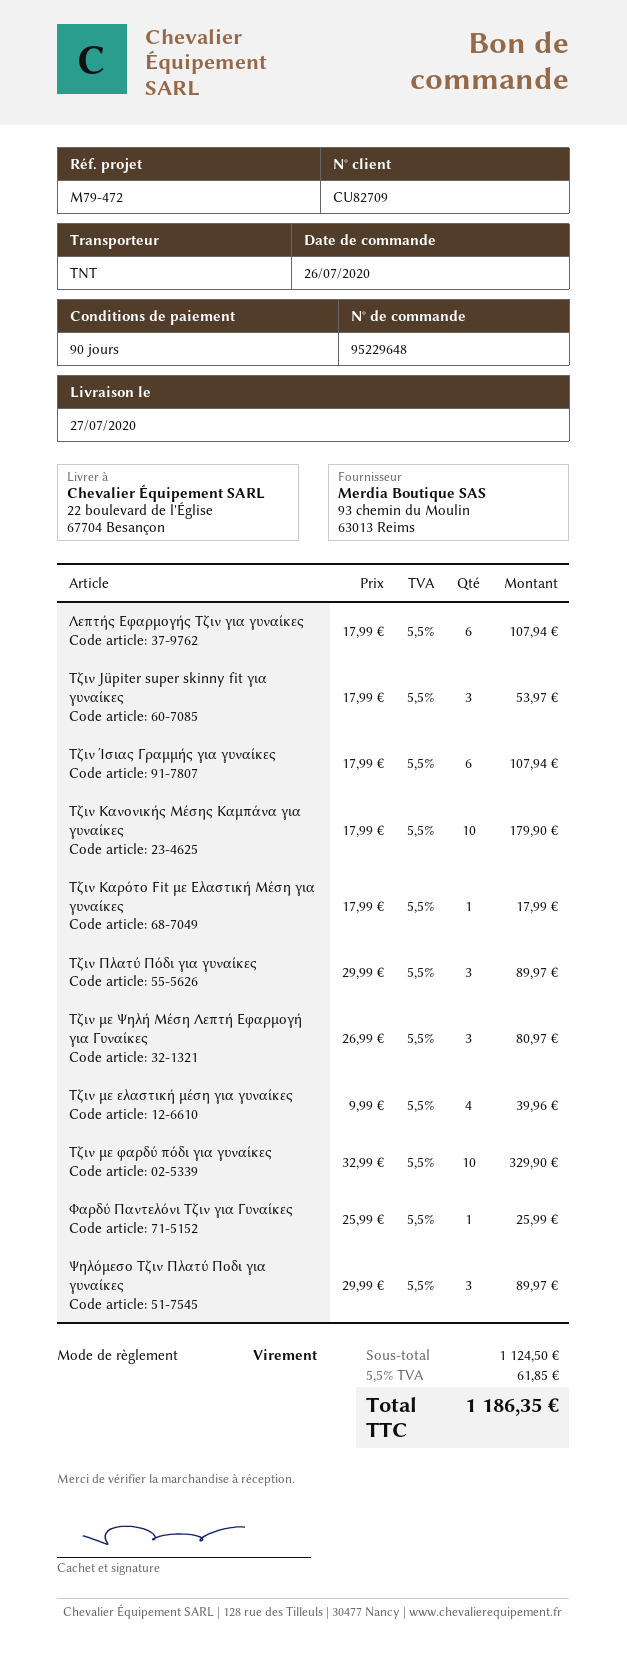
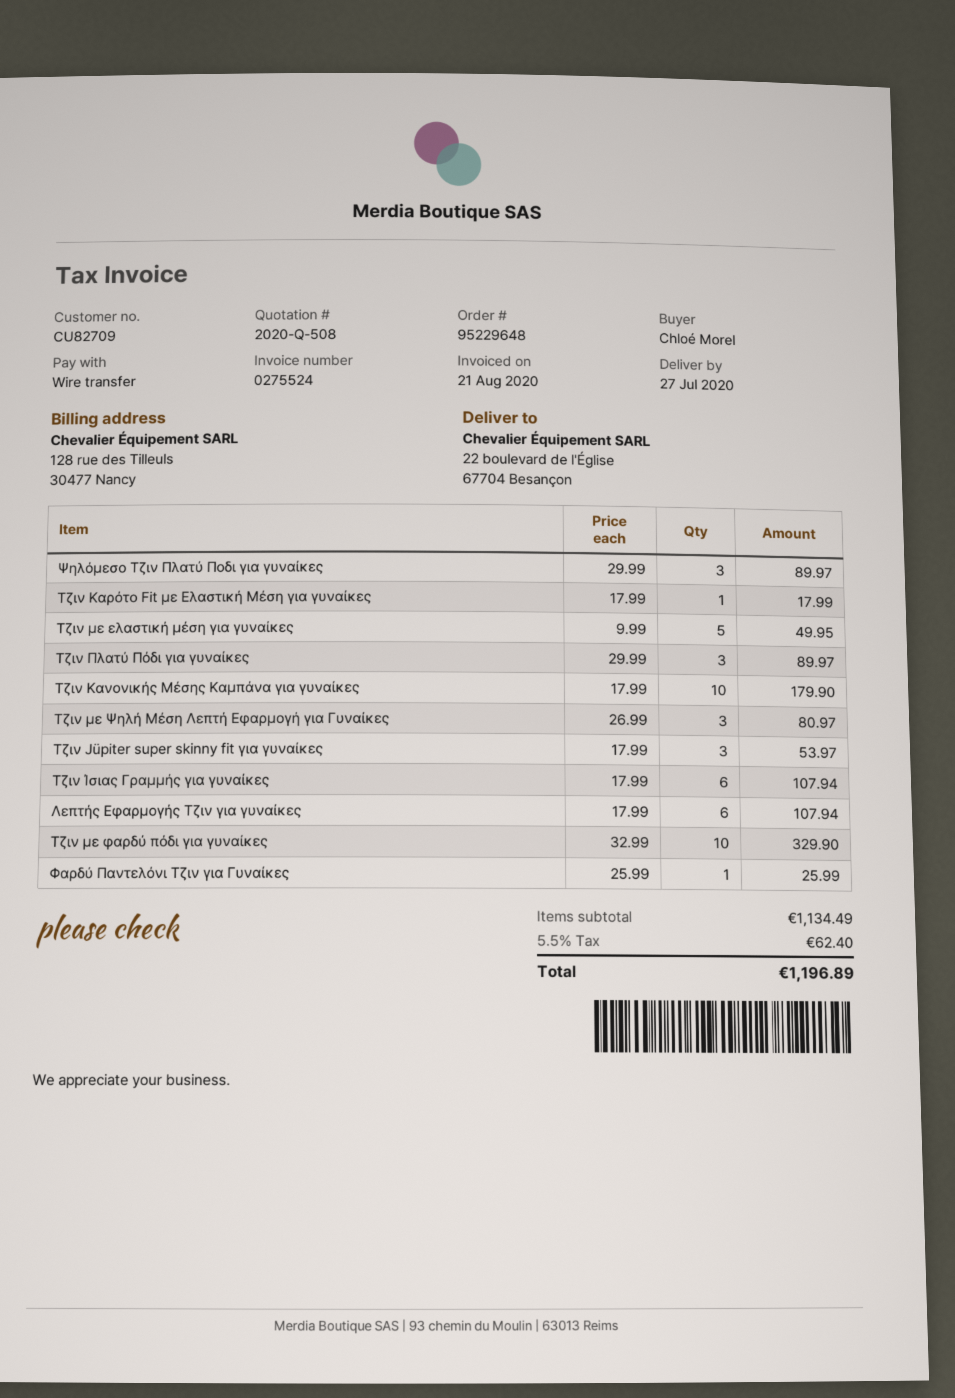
Τζιν με ελαστική μέση για γυναίκες: 4 x 9.99 = 39.96 -> 5 x 9.99 = 49.95
subtotal: 1124.50 -> 1134.49
tax: 5.5% = 61.85 -> 5.5% = 62.40
total: 1186.35 -> 1196.89

